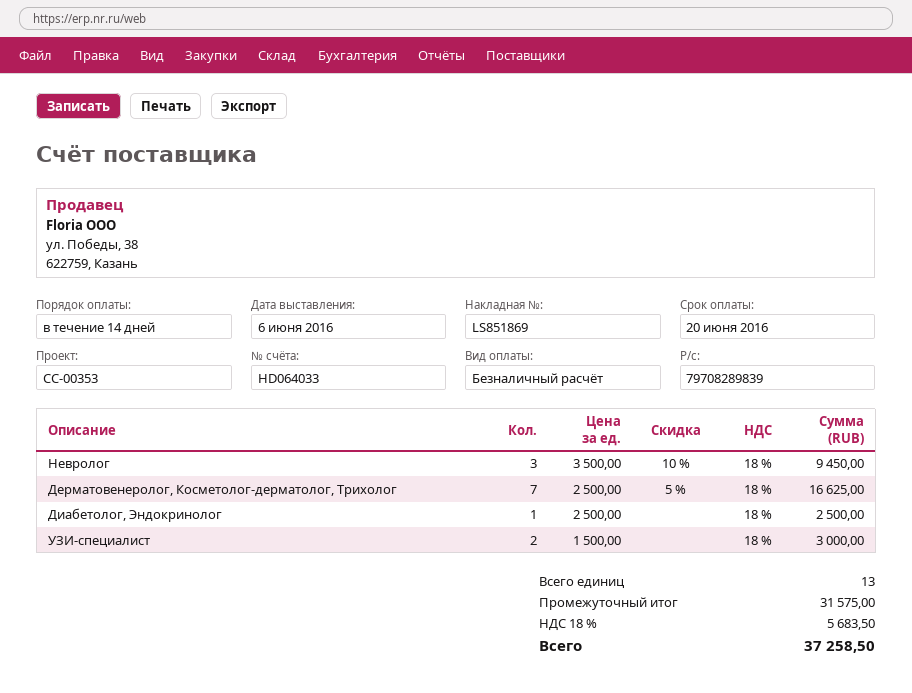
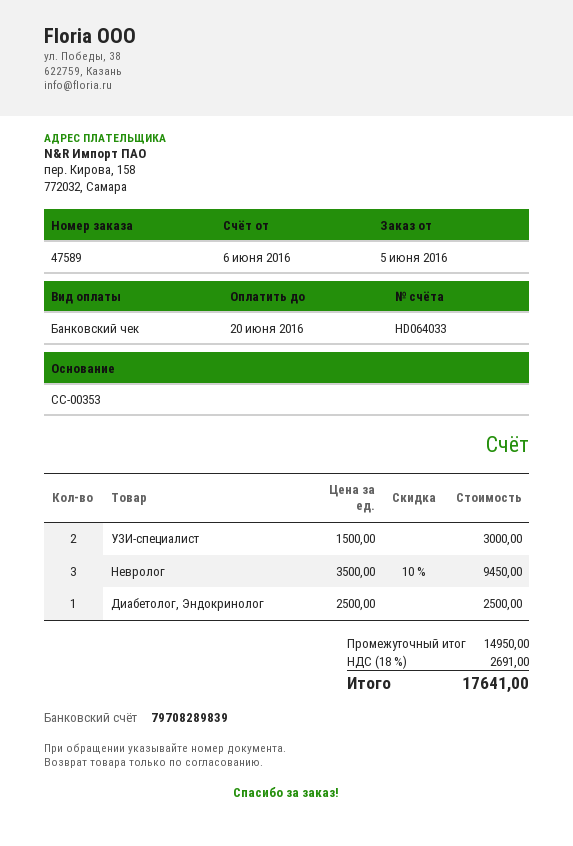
payment method: bank transfer -> cheque
Дерматовенеролог, Косметолог-дерматолог, Трихолог: 7 x 2500.00 - 5% = 16625.00 -> none
subtotal: 31575.00 -> 14950.00
tax: 18% = 5683.50 -> 18% = 2691.00
total: 37258.50 -> 17641.00

